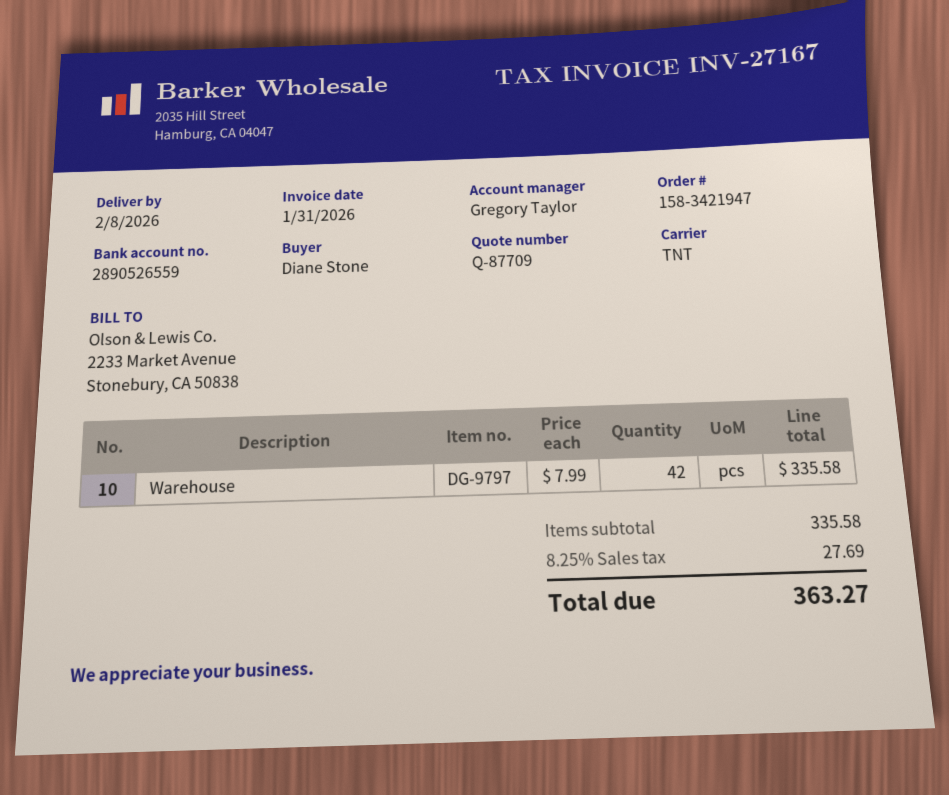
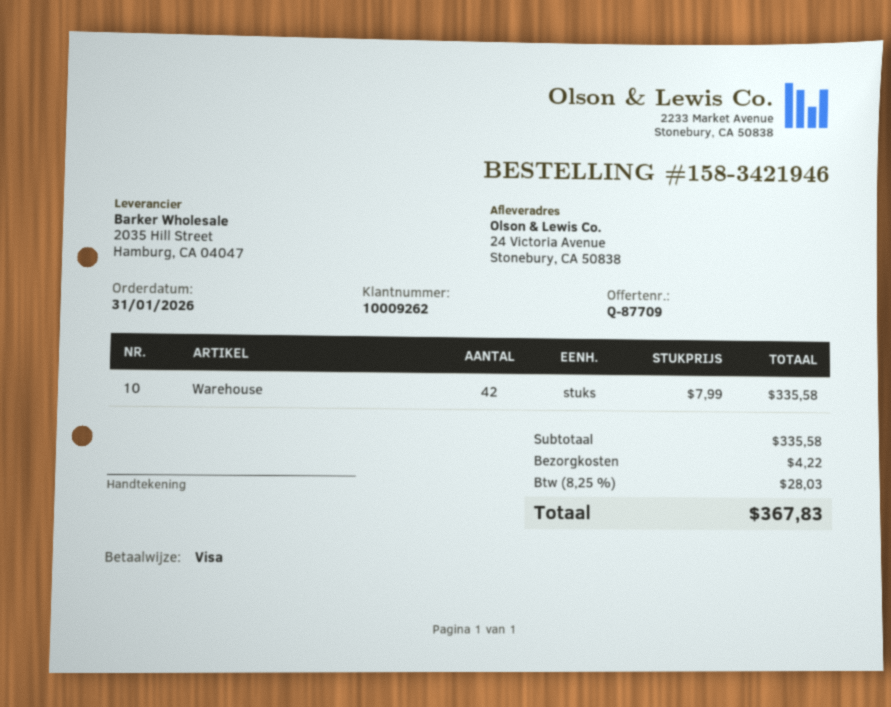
order number: 158-3421947 -> 158-3421946
shipping: none -> 4.22
tax: 8.25% = 27.69 -> 8.25% = 28.03
total: 363.27 -> 367.83

